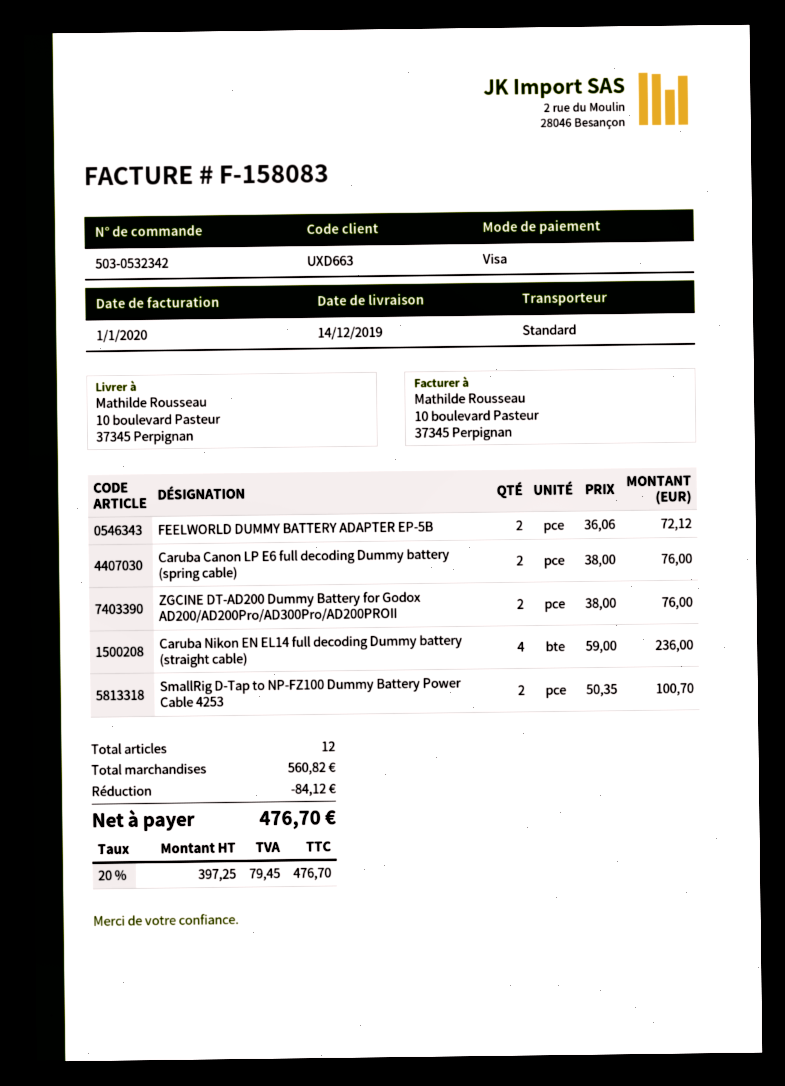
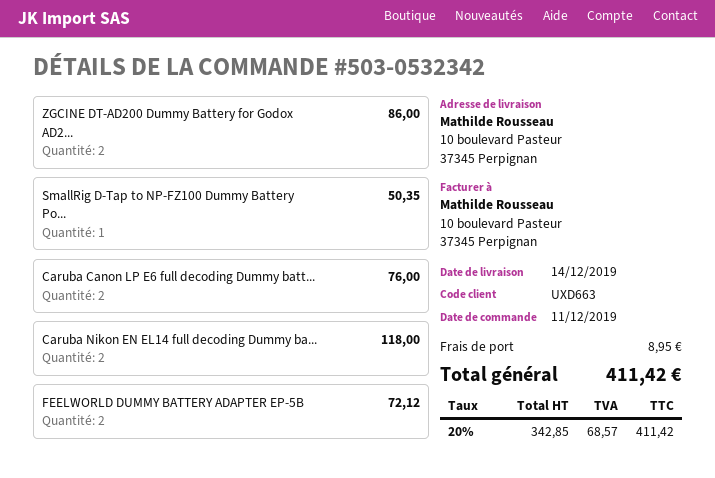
ZGCINE DT-AD200 Dummy Battery for Godox AD200/AD200Pro/AD300Pro/AD200PROII: 2 for 76.00 -> 2 for 86.00
Caruba Nikon EN EL14 full decoding Dummy battery (straight cable): 4 for 236.00 -> 2 for 118.00
SmallRig D-Tap to NP-FZ100 Dummy Battery Power Cable 4253: 2 for 100.70 -> 1 for 50.35
discount: 84.12 -> none
shipping: none -> 8.95
net: 397.25 -> 342.85
tax: 20% = 79.45 -> 20% = 68.57
total: 476.70 -> 411.42

